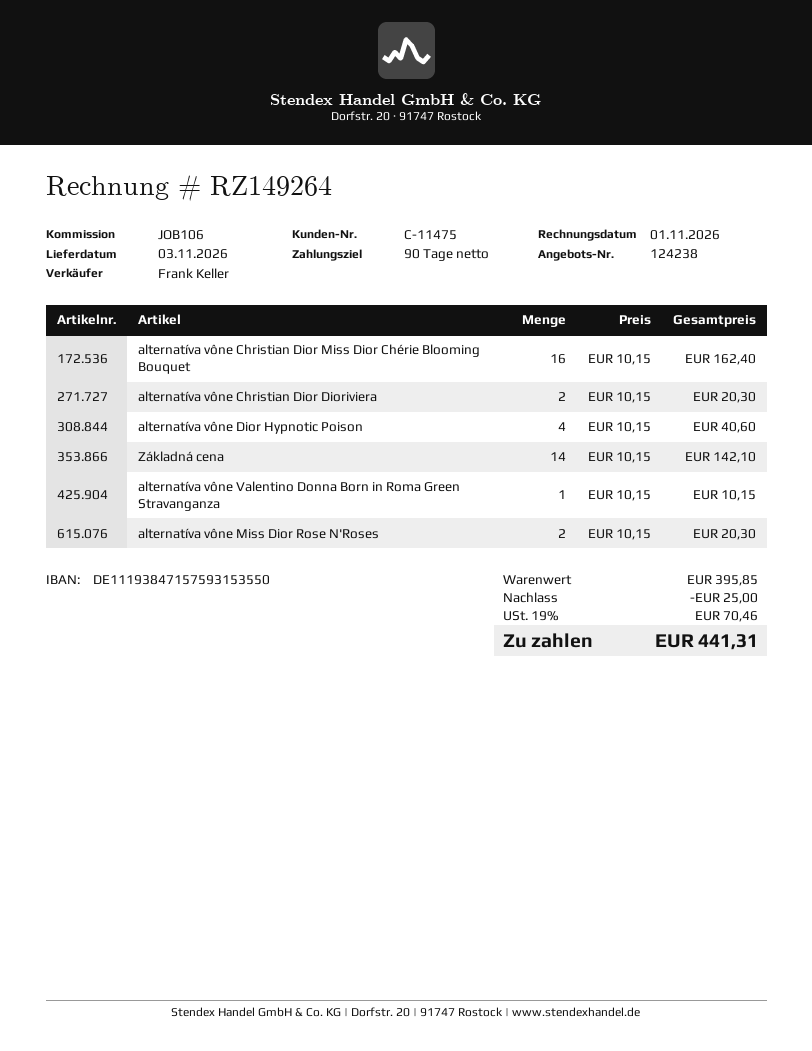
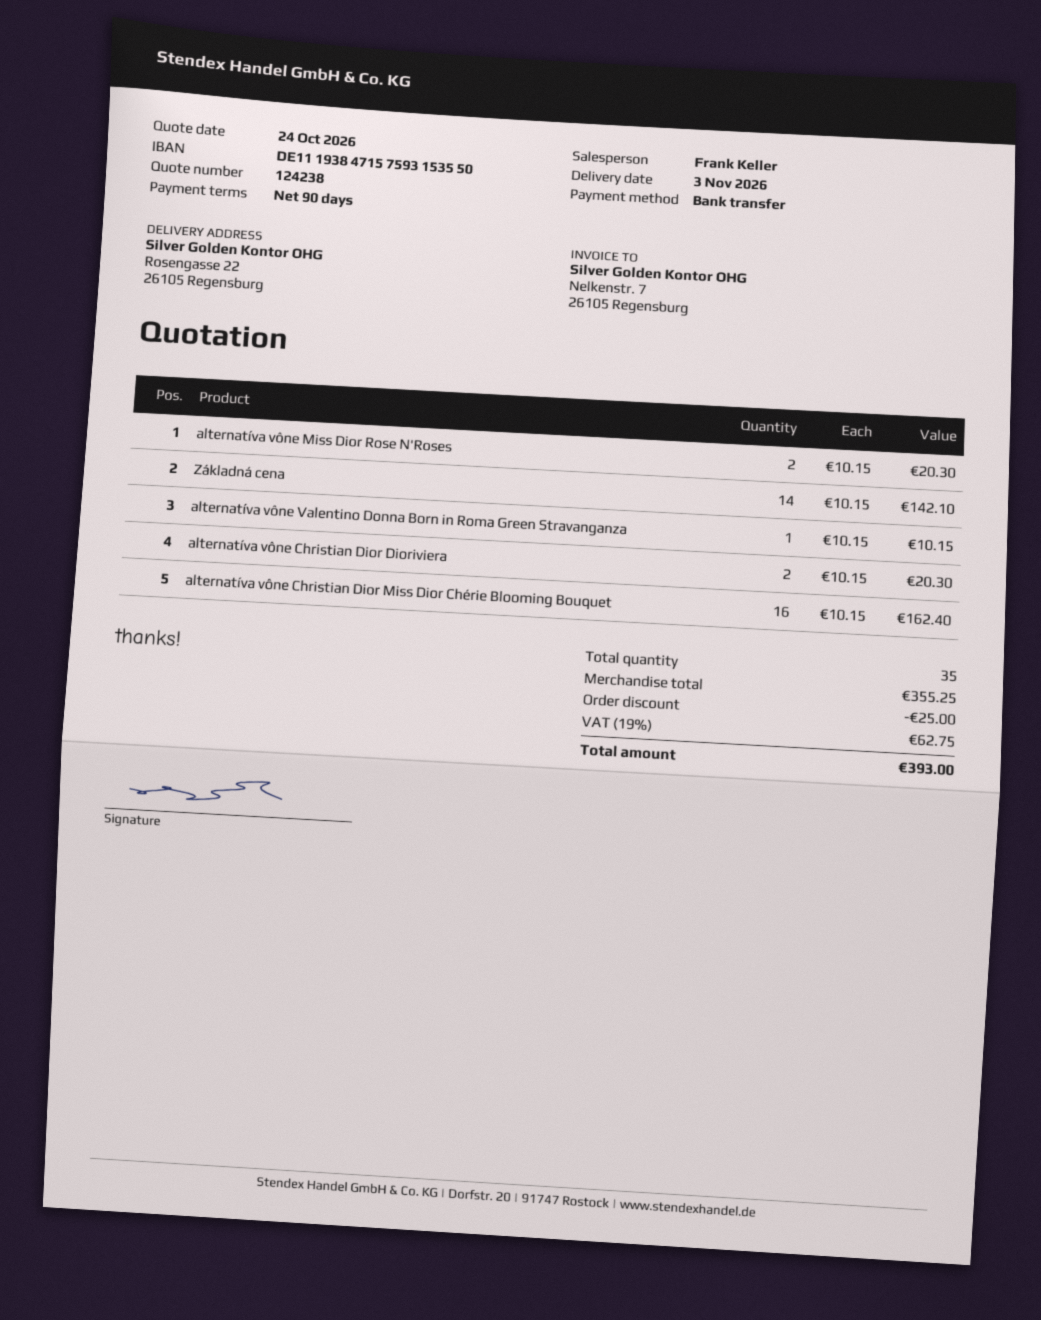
alternatíva vône Dior Hypnotic Poison: 4 x 10.15 = 40.60 -> none
subtotal: 395.85 -> 355.25
tax: 19% = 70.46 -> 19% = 62.75
total: 441.31 -> 393.00

